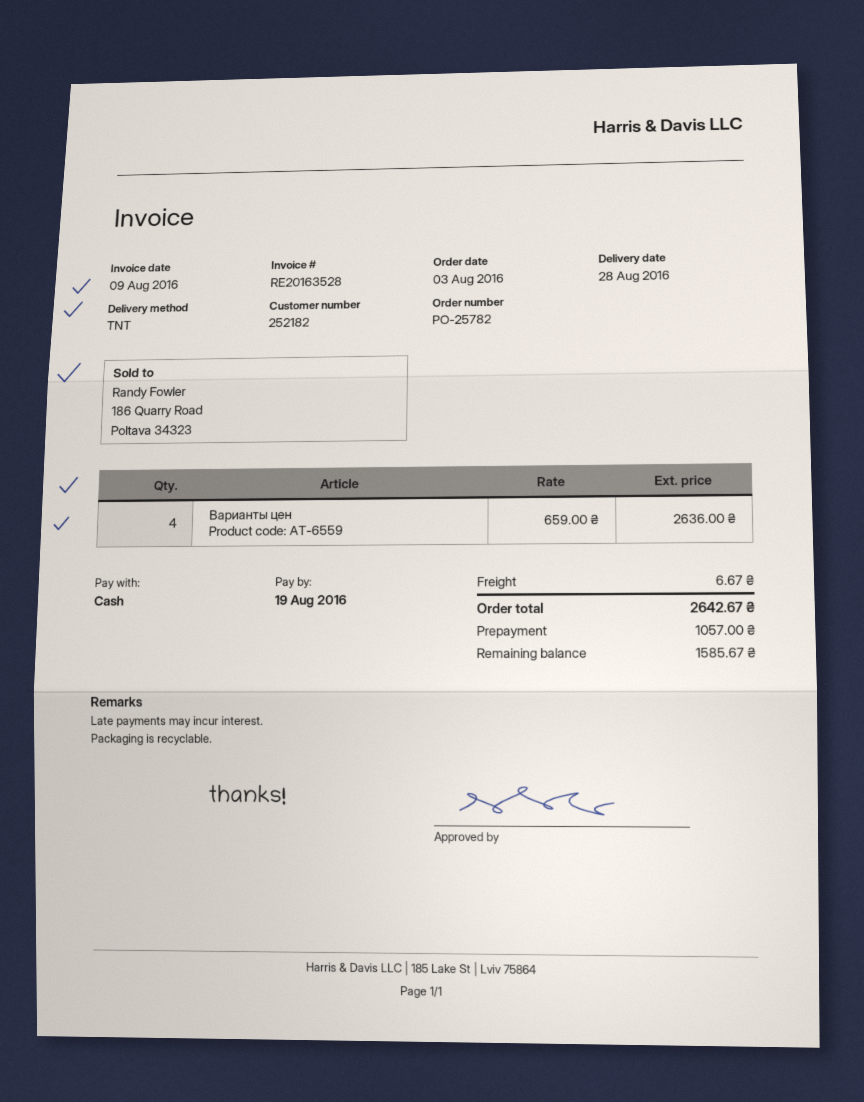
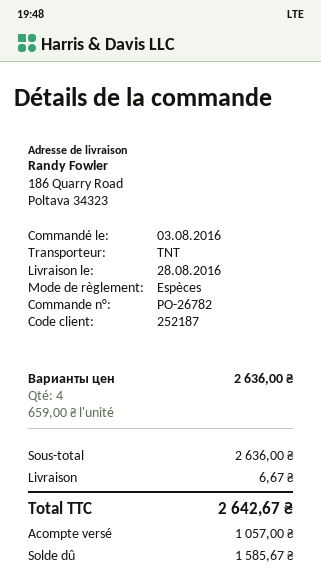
order number: PO-25782 -> PO-26782
customer number: 252182 -> 252187

